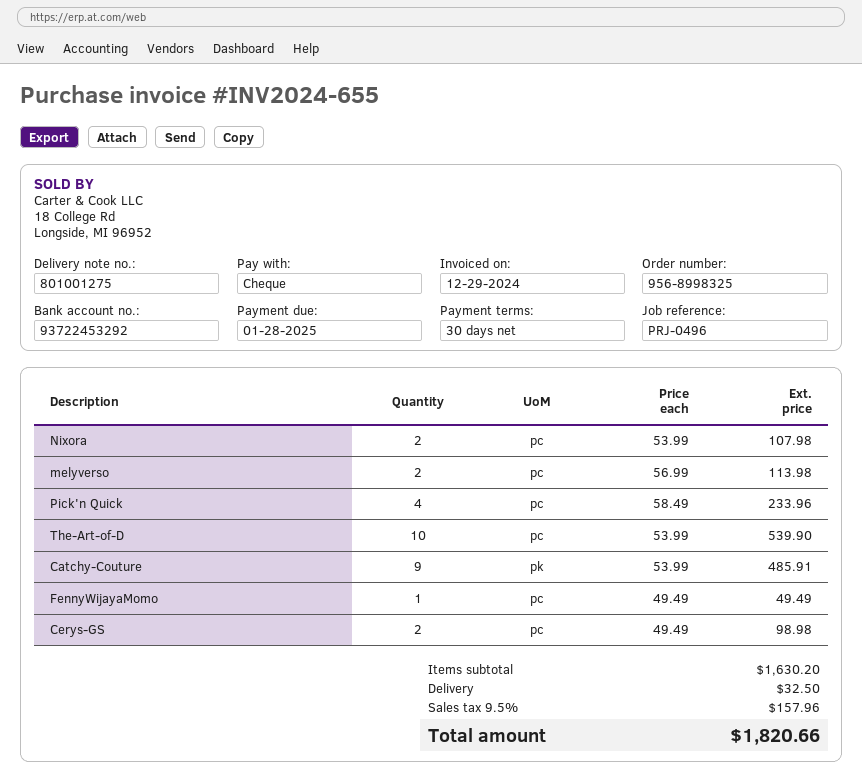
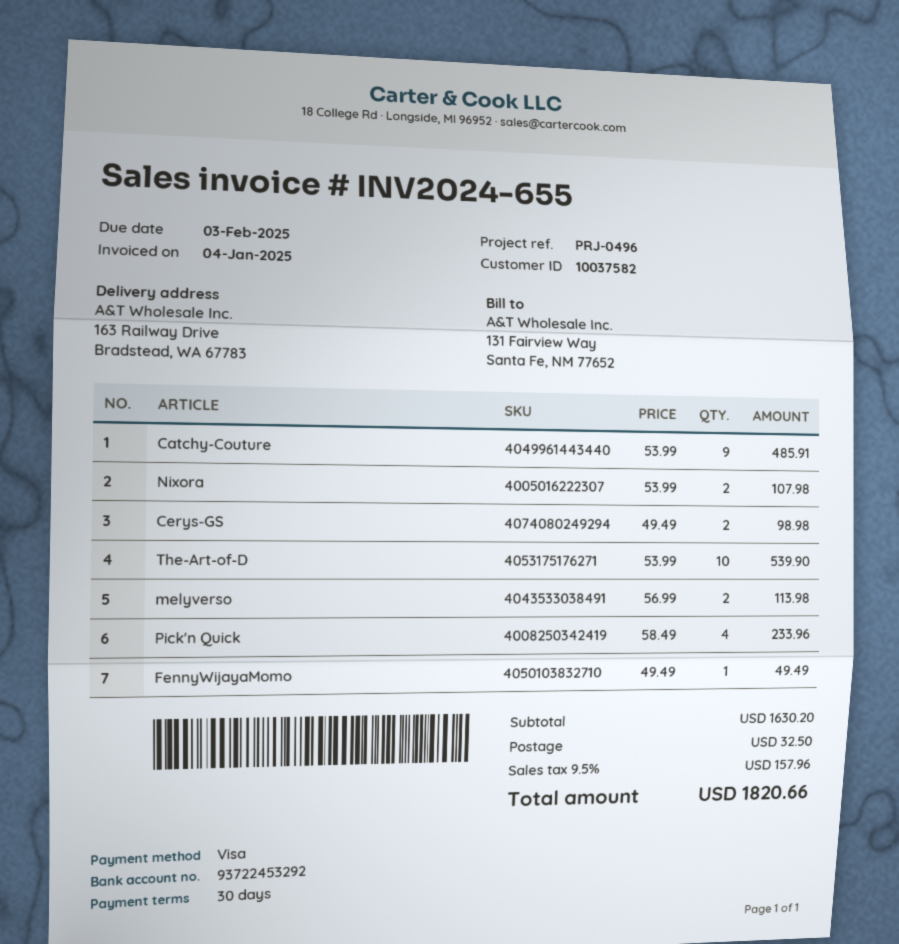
invoice date: 2024-12-29 -> 2025-01-04
due date: 2025-01-28 -> 2025-02-03
payment method: cheque -> Visa

